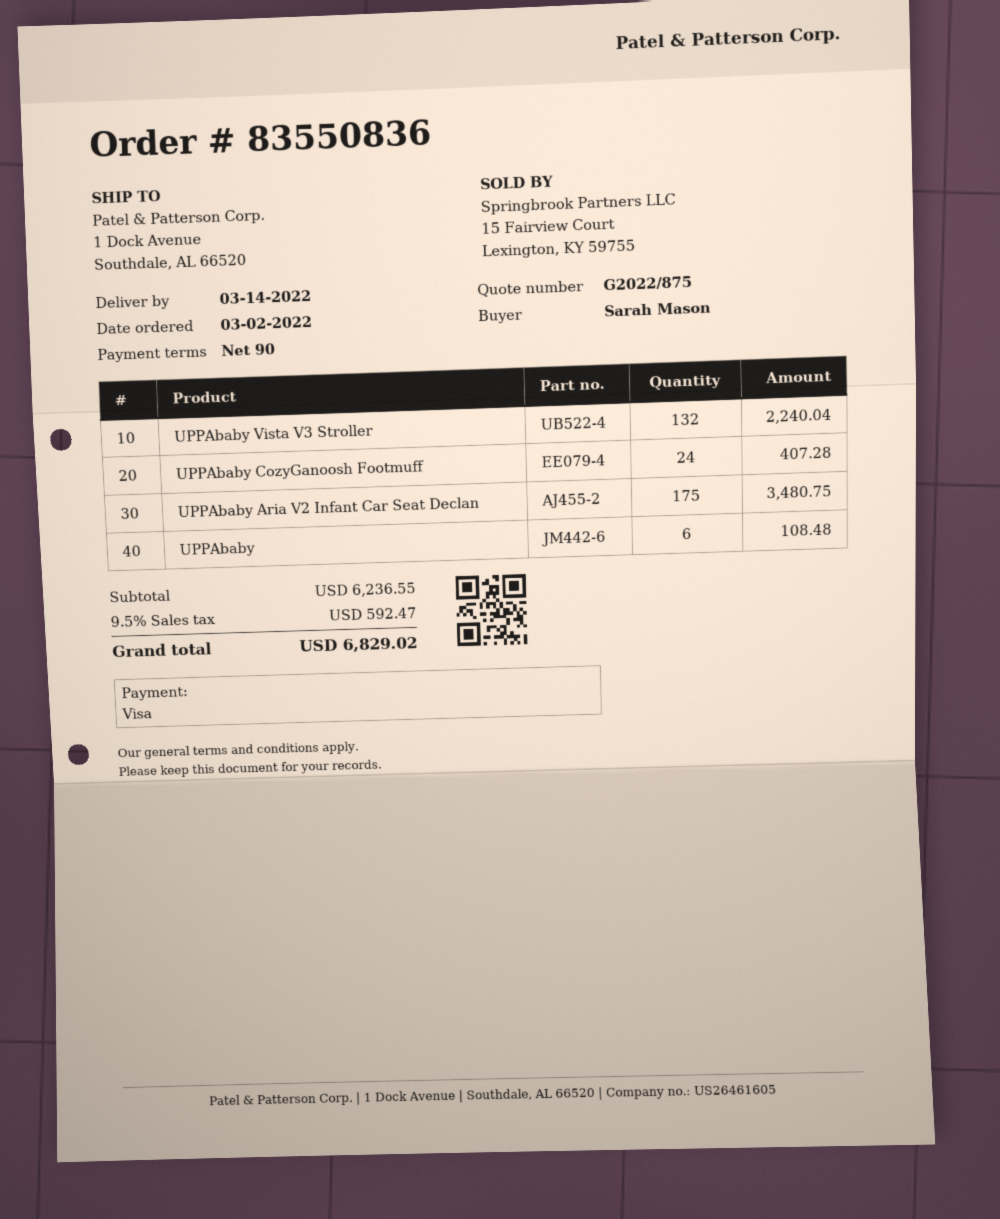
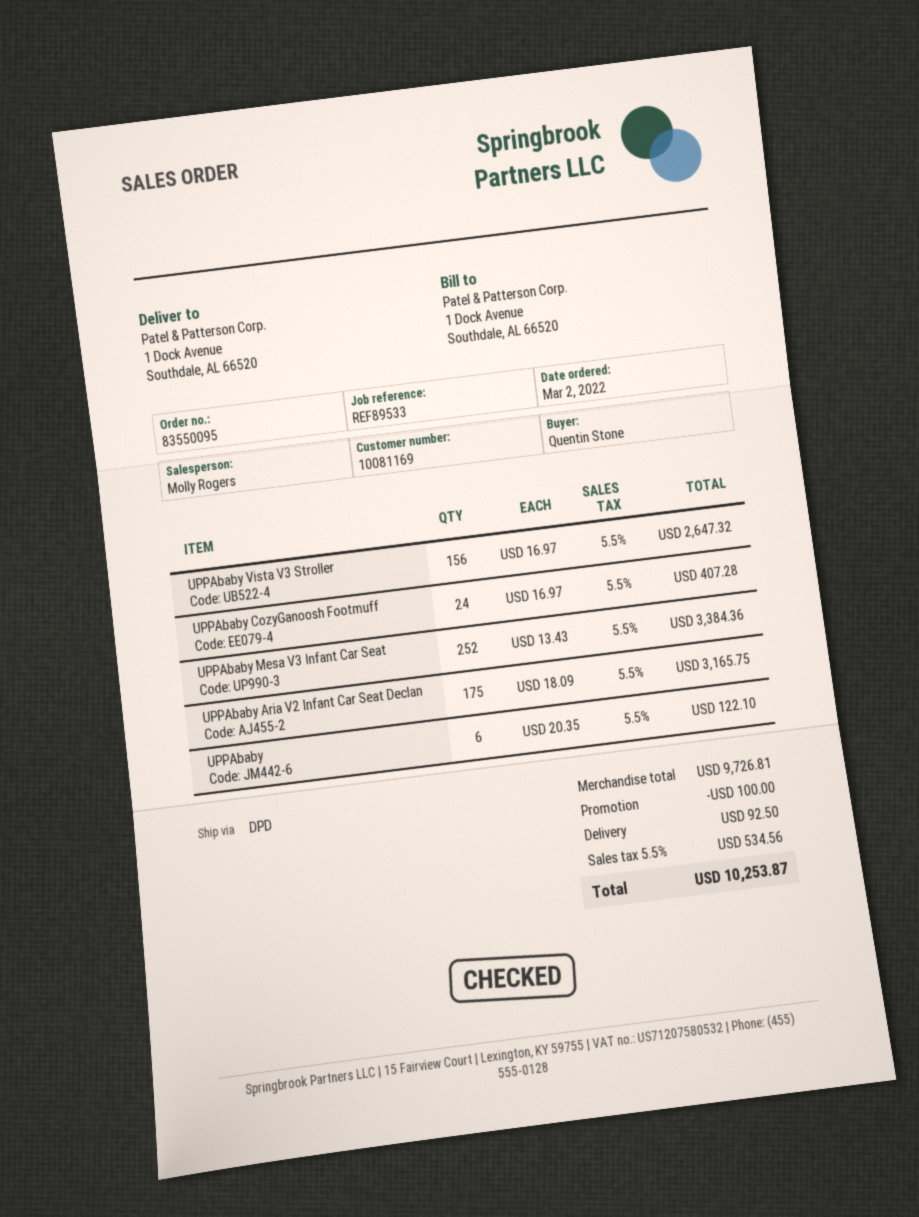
order number: 83550836 -> 83550095
ordered by: Sarah Mason -> Quentin Stone
UPPAbaby Vista V3 Stroller: 132 for 2240.04 -> 156 for 2647.32
UPPAbaby Aria V2 Infant Car Seat Declan: 175 for 3480.75 -> 175 for 3165.75
UPPAbaby: 6 for 108.48 -> 6 for 122.10
UPPAbaby Mesa V3 Infant Car Seat: none -> 252 for 3384.36
subtotal: 6236.55 -> 9726.81
discount: none -> 100.00
shipping: none -> 92.50
tax: 9.5% = 592.47 -> 5.5% = 534.56
total: 6829.02 -> 10253.87

